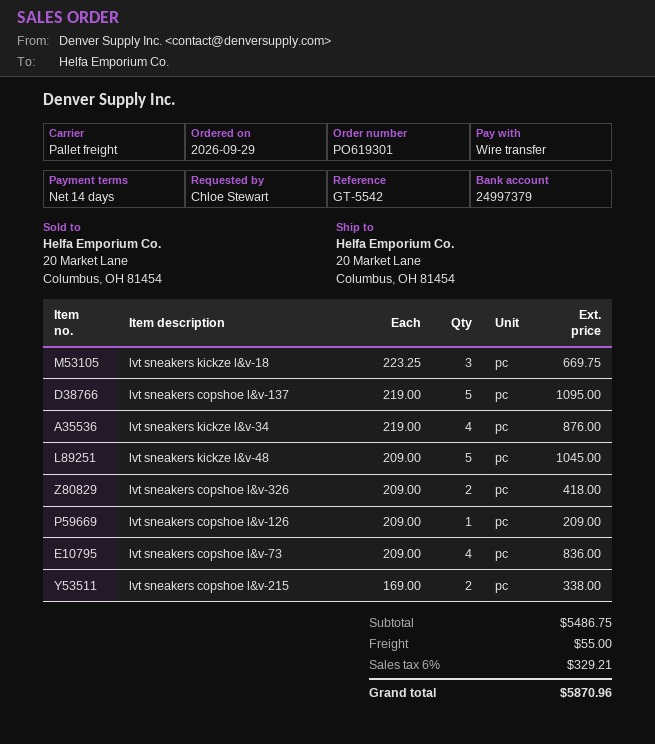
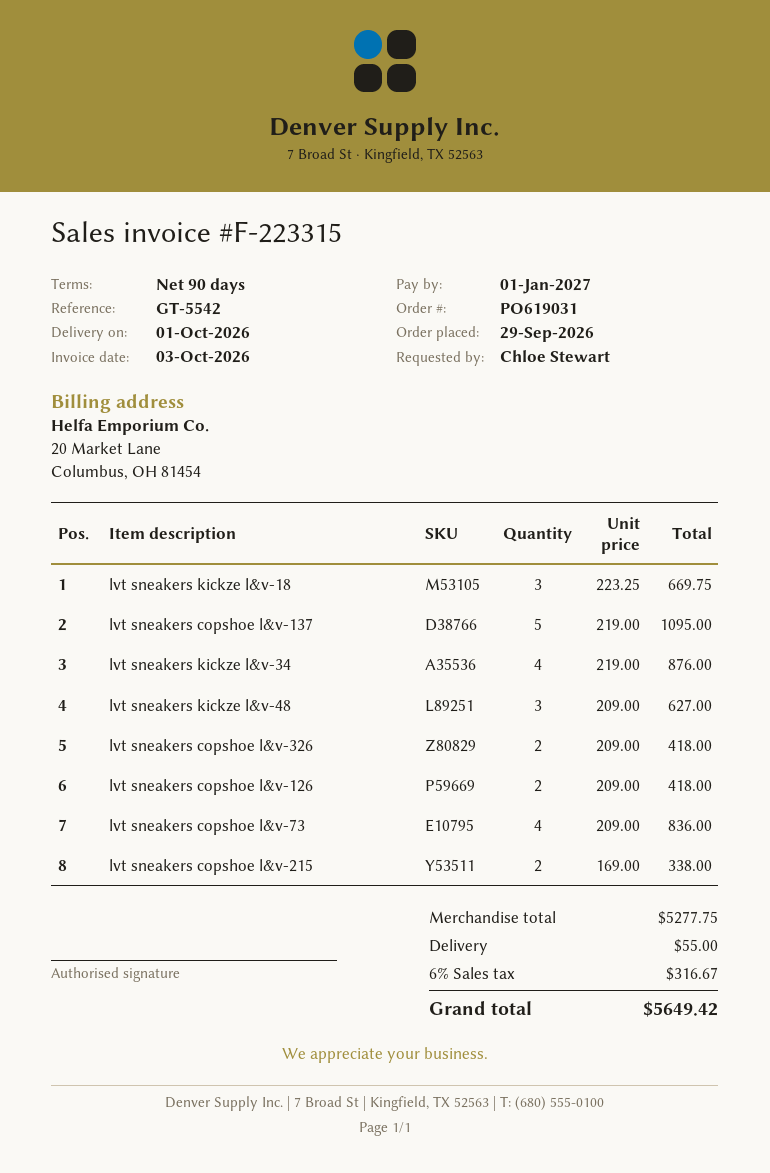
order number: PO619301 -> PO619031
payment terms: 14 days -> 90 days
lvt sneakers kickze l&v-48: 5 x 209.00 = 1045.00 -> 3 x 209.00 = 627.00
lvt sneakers copshoe l&v-126: 1 x 209.00 = 209.00 -> 2 x 209.00 = 418.00
subtotal: 5486.75 -> 5277.75
tax: 6% = 329.21 -> 6% = 316.67
total: 5870.96 -> 5649.42

